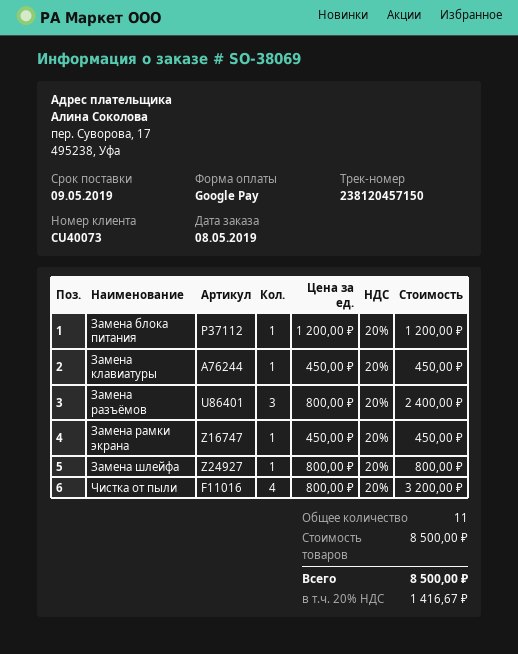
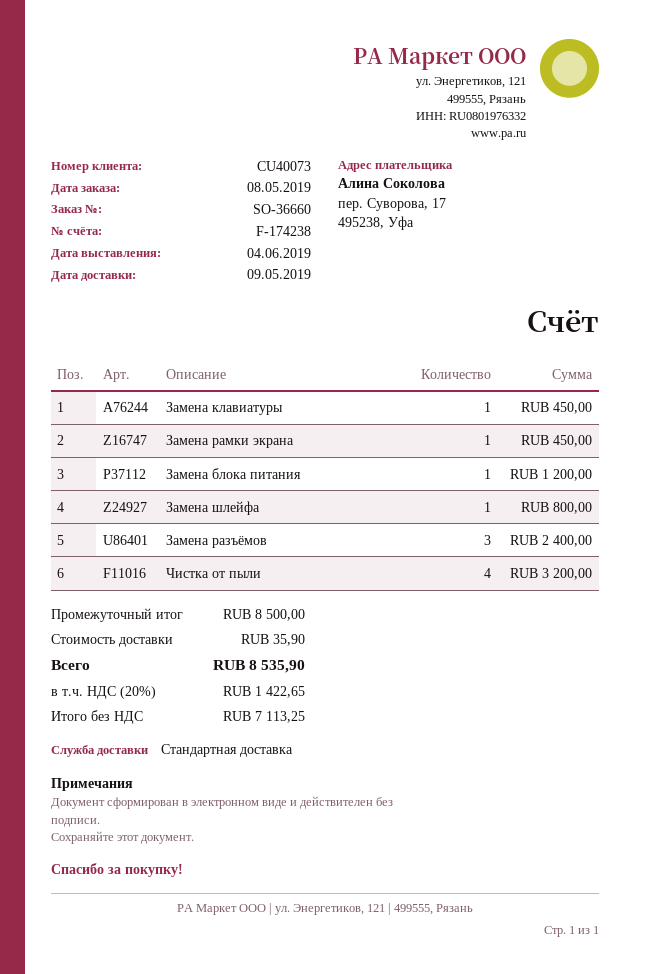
order number: SO-38069 -> SO-36660
shipping: none -> 35.90
tax: 20% = 1416.67 -> 20% = 1422.65
total: 8500.00 -> 8535.90

